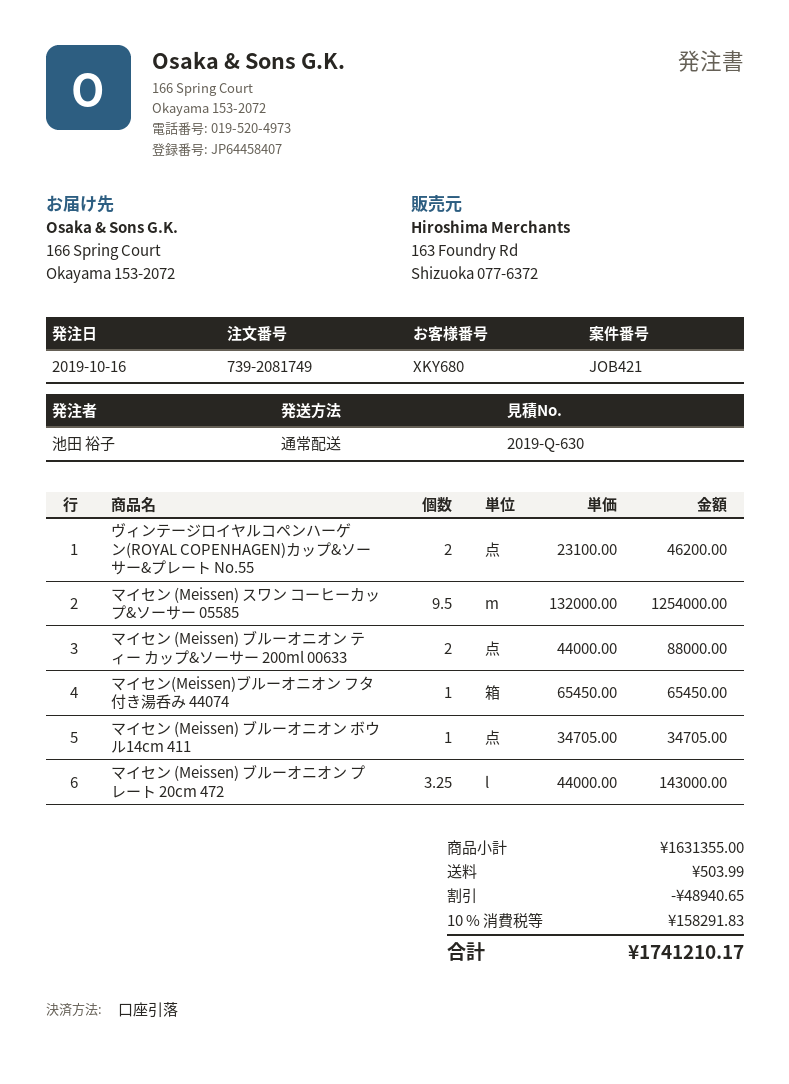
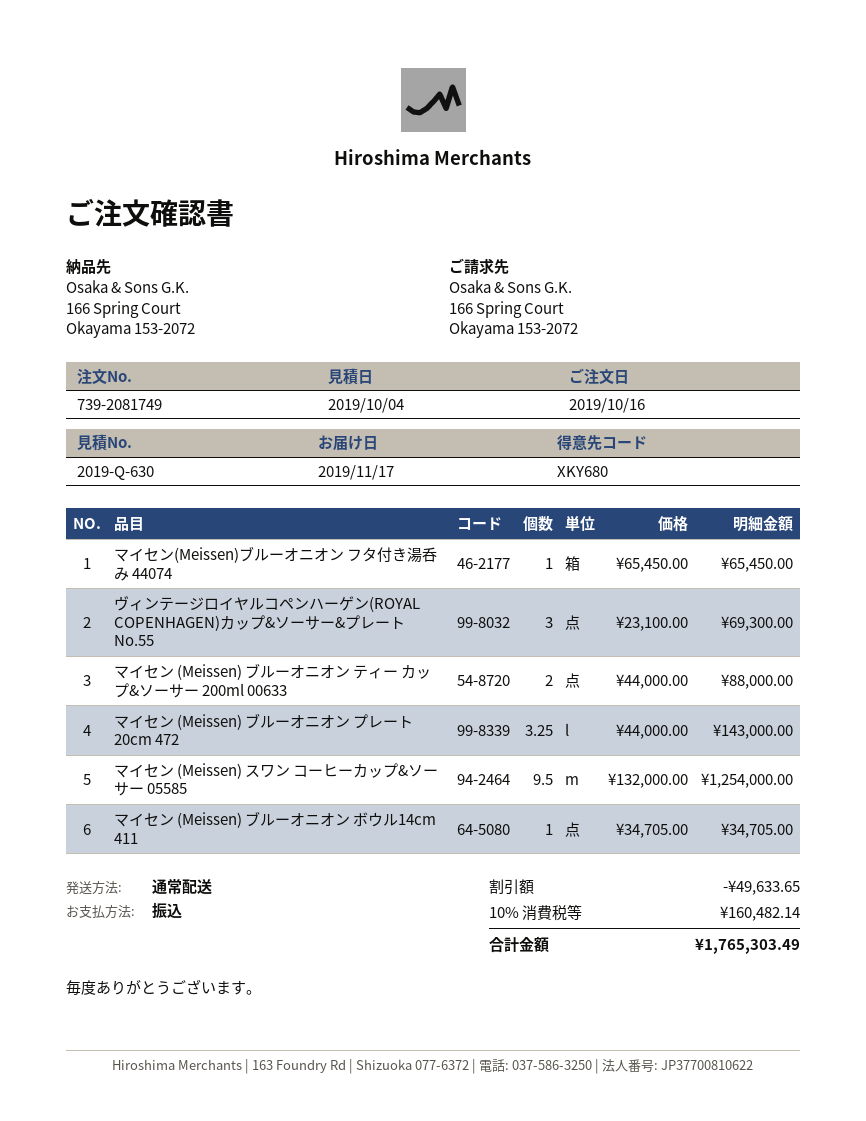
payment method: direct debit -> bank transfer
ヴィンテージロイヤルコペンハーゲン(ROYAL COPENHAGEN)カップ&ソーサー&プレート No.55: 2 x 23100.00 = 46200.00 -> 3 x 23100.00 = 69300.00
discount: 48940.65 -> 49633.65
shipping: 503.99 -> none
tax: 10% = 158291.83 -> 10% = 160482.14
total: 1741210.17 -> 1765303.49

